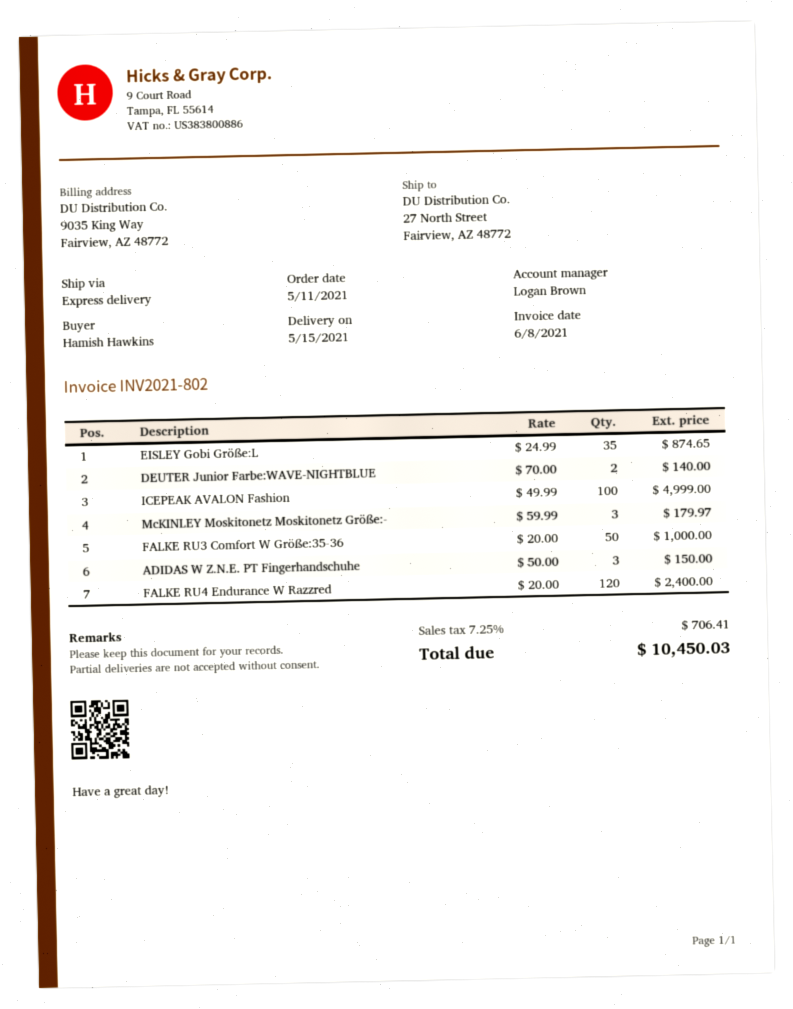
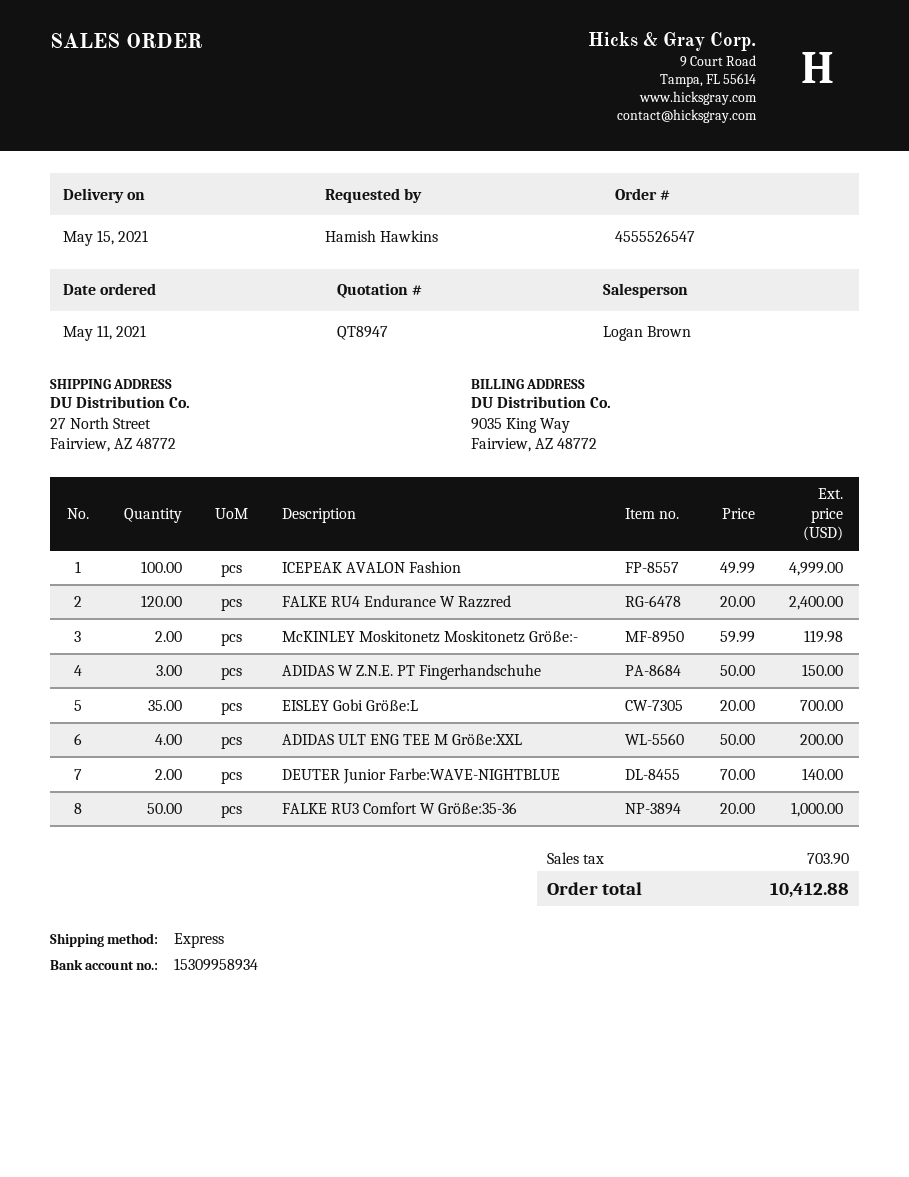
EISLEY Gobi Größe:L: 35 x 24.99 = 874.65 -> 35 x 20.00 = 700.00
McKINLEY Moskitonetz Moskitonetz Größe:-: 3 x 59.99 = 179.97 -> 2 x 59.99 = 119.98
ADIDAS ULT ENG TEE M Größe:XXL: none -> 4 x 50.00 = 200.00
tax: 706.41 -> 703.90
total: 10450.03 -> 10412.88

